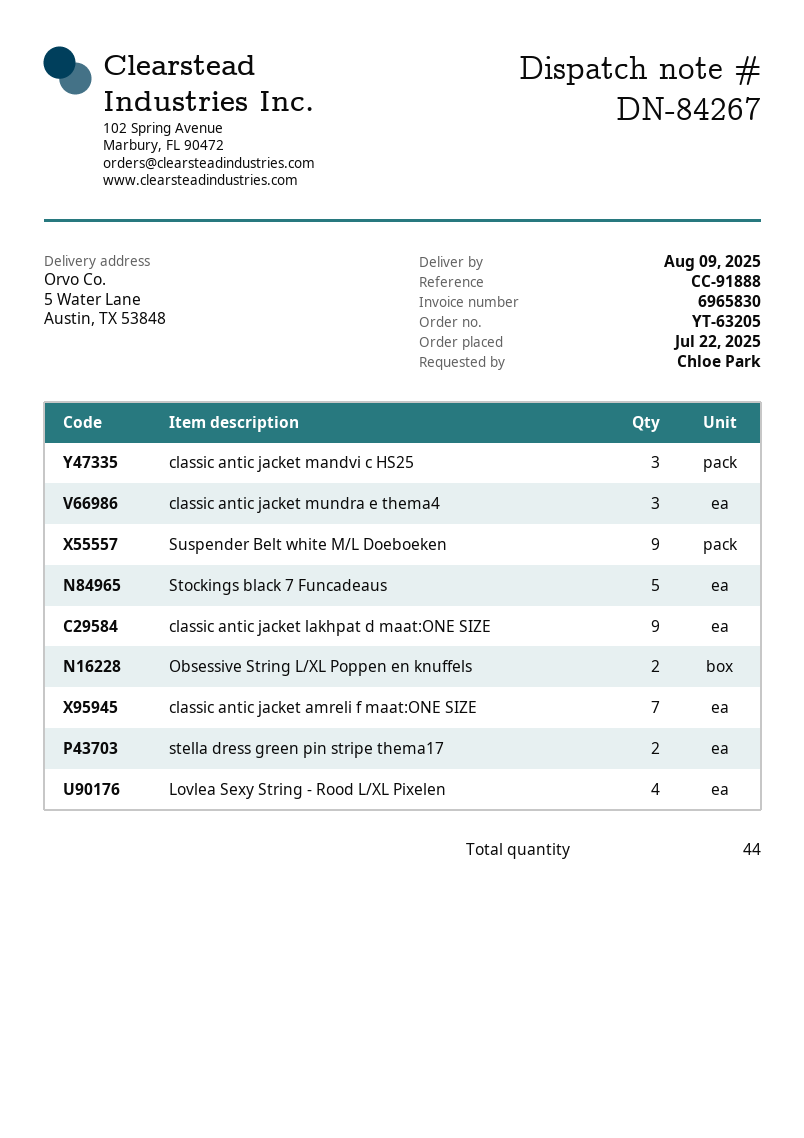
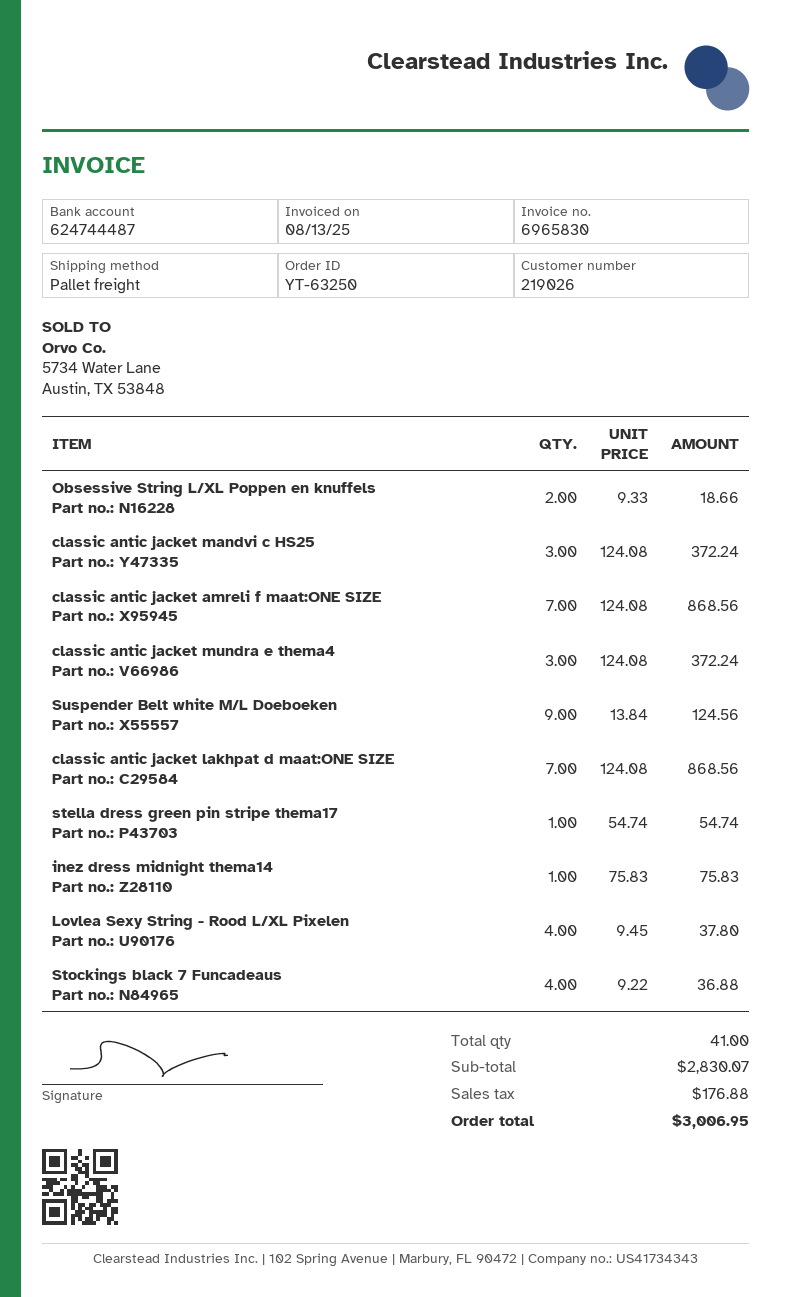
order number: YT-63205 -> YT-63250
Stockings black 7 Funcadeaus: 5 -> 4
classic antic jacket lakhpat d maat:ONE SIZE: 9 -> 7
stella dress green pin stripe thema17: 2 -> 1
inez dress midnight thema14: none -> 1
total quantity: 44 -> 41

